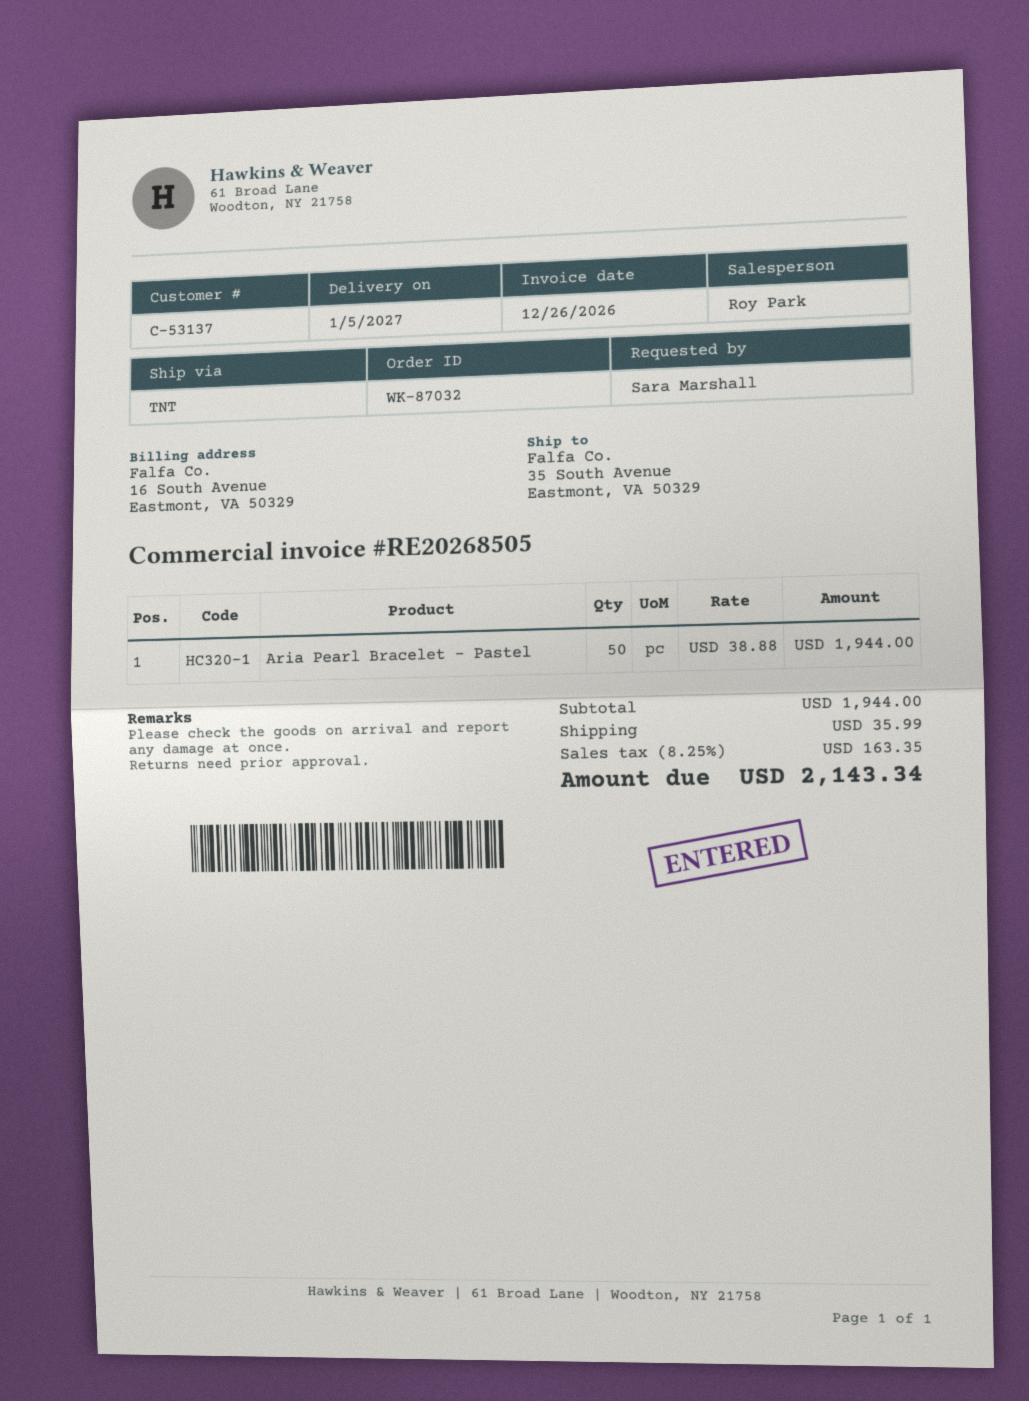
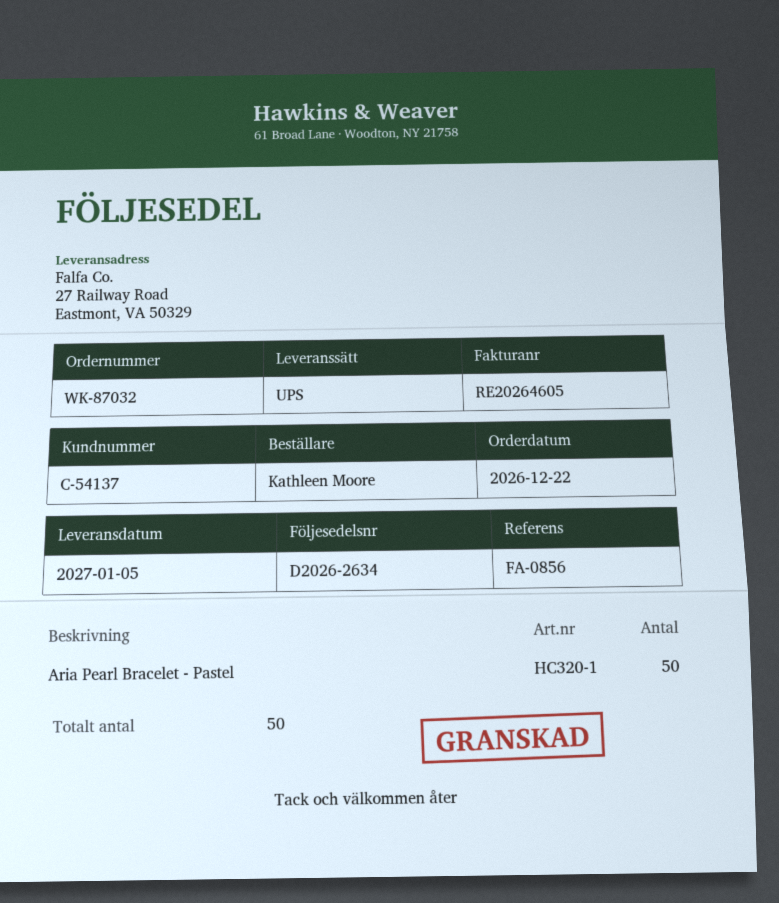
invoice number: RE20268505 -> RE20264605
customer number: C-53137 -> C-54137
ordered by: Sara Marshall -> Kathleen Moore
shipping method: TNT -> UPS
ship to: 35 South Avenue, Eastmont, VA 50329 -> 27 Railway Road, Eastmont, VA 50329

